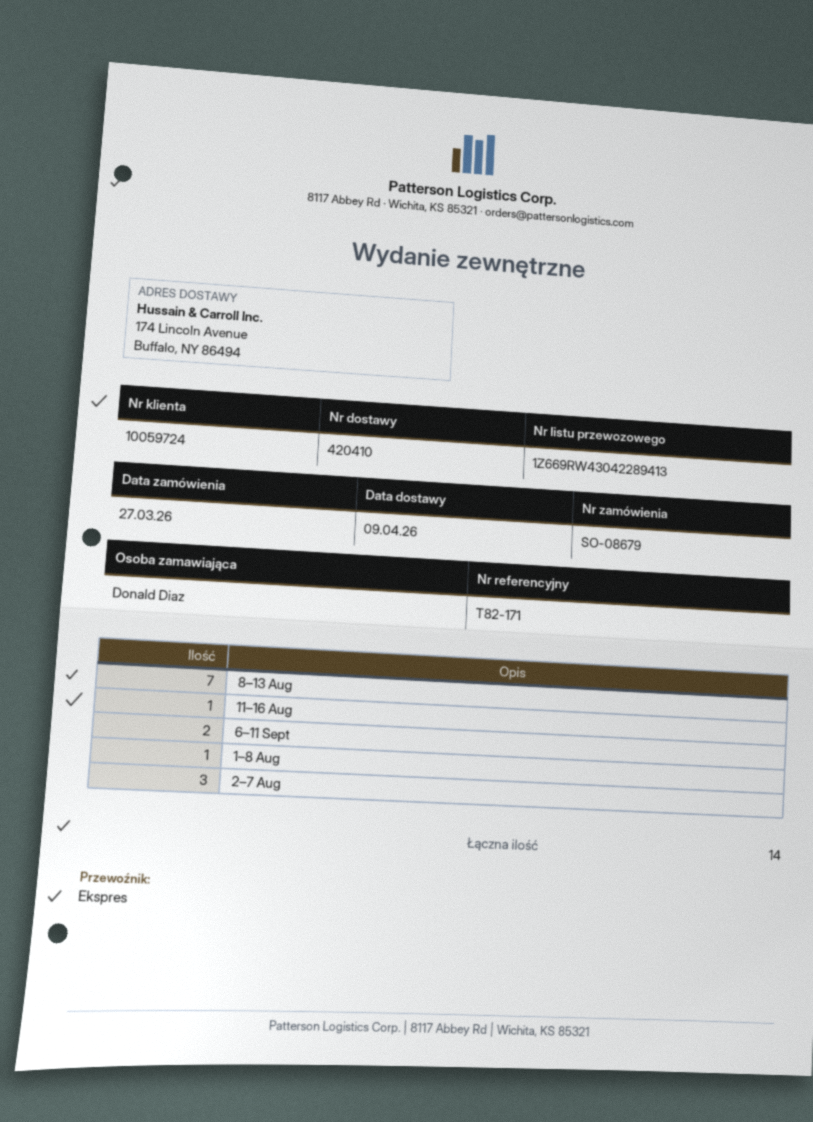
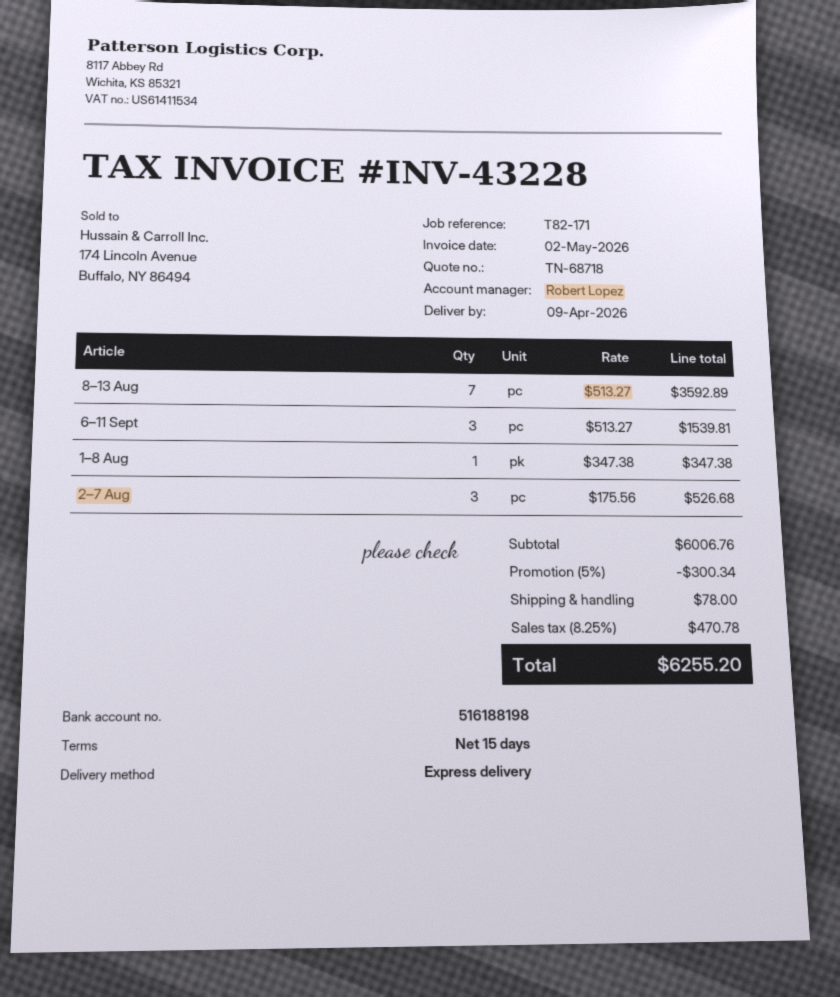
11–16 Aug: 1 -> none
6–11 Sept: 2 -> 3

